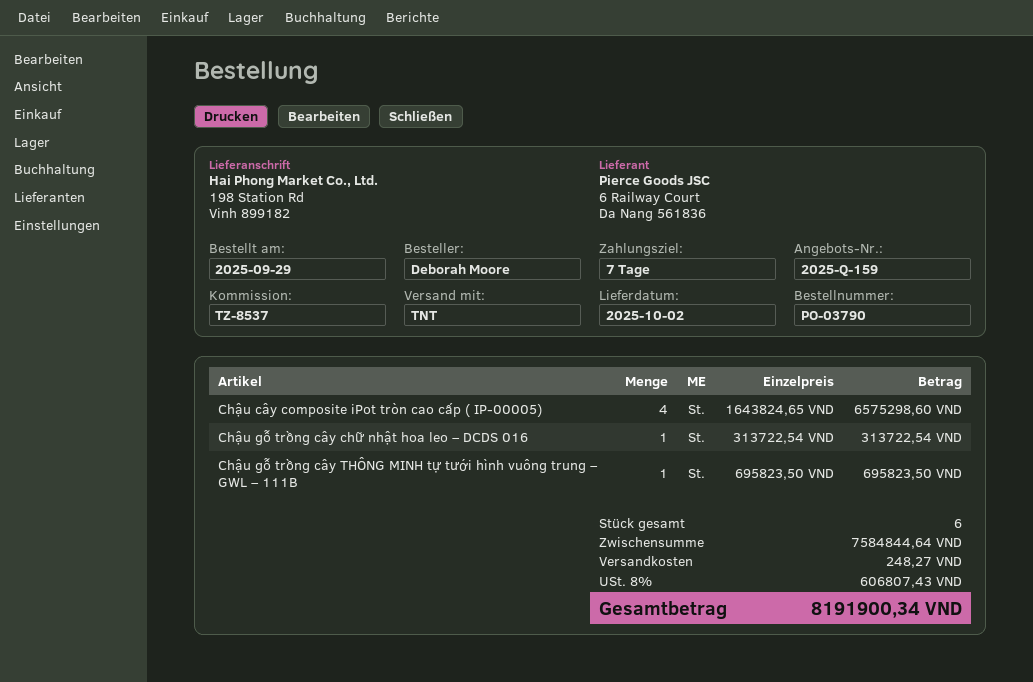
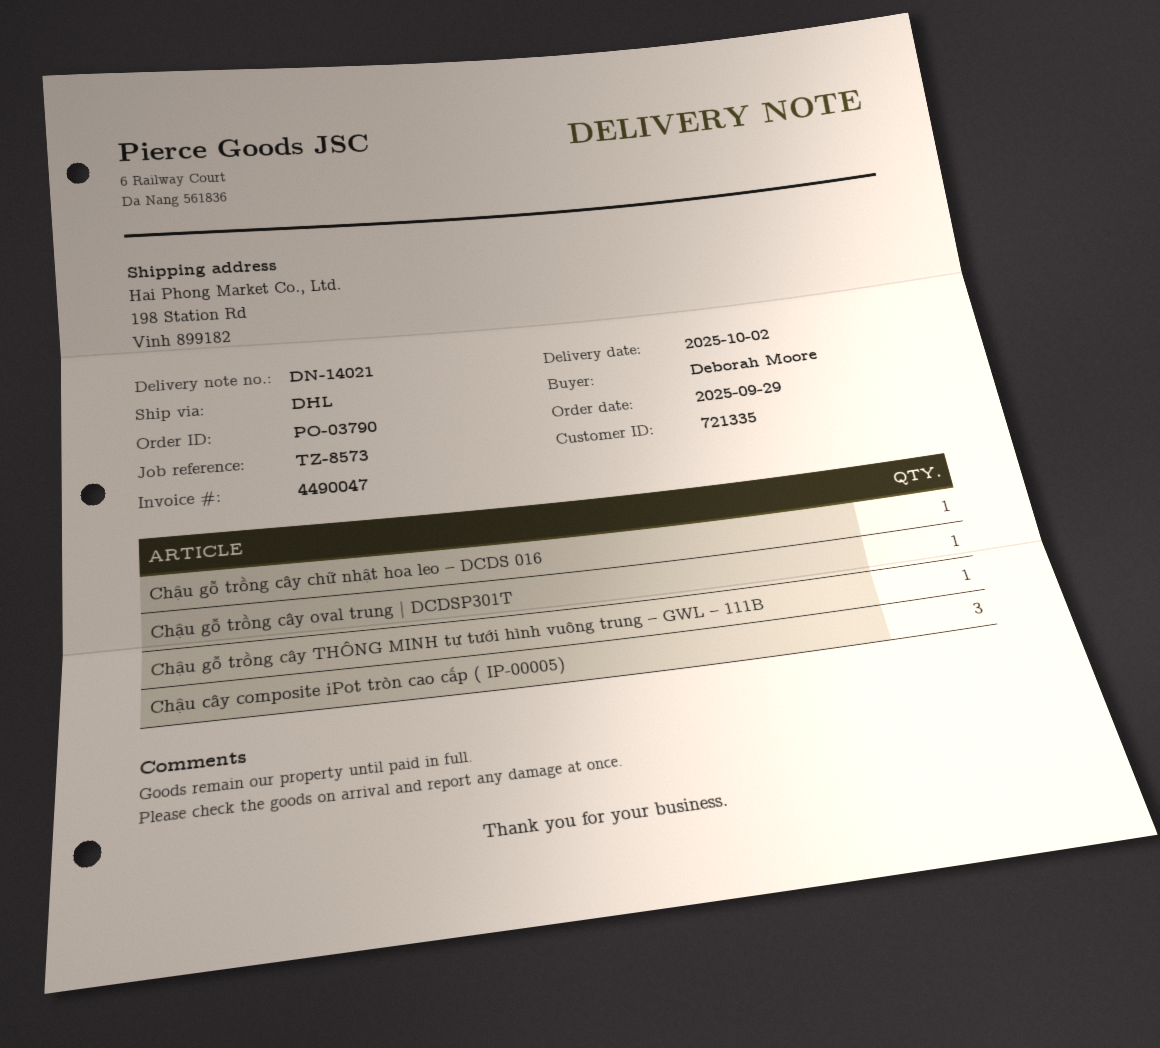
reference: TZ-8537 -> TZ-8573
shipping method: TNT -> DHL
Chậu cây composite iPot tròn cao cấp ( IP-00005): 4 -> 3
Chậu gỗ trồng cây oval trung | DCDSP301T: none -> 1

